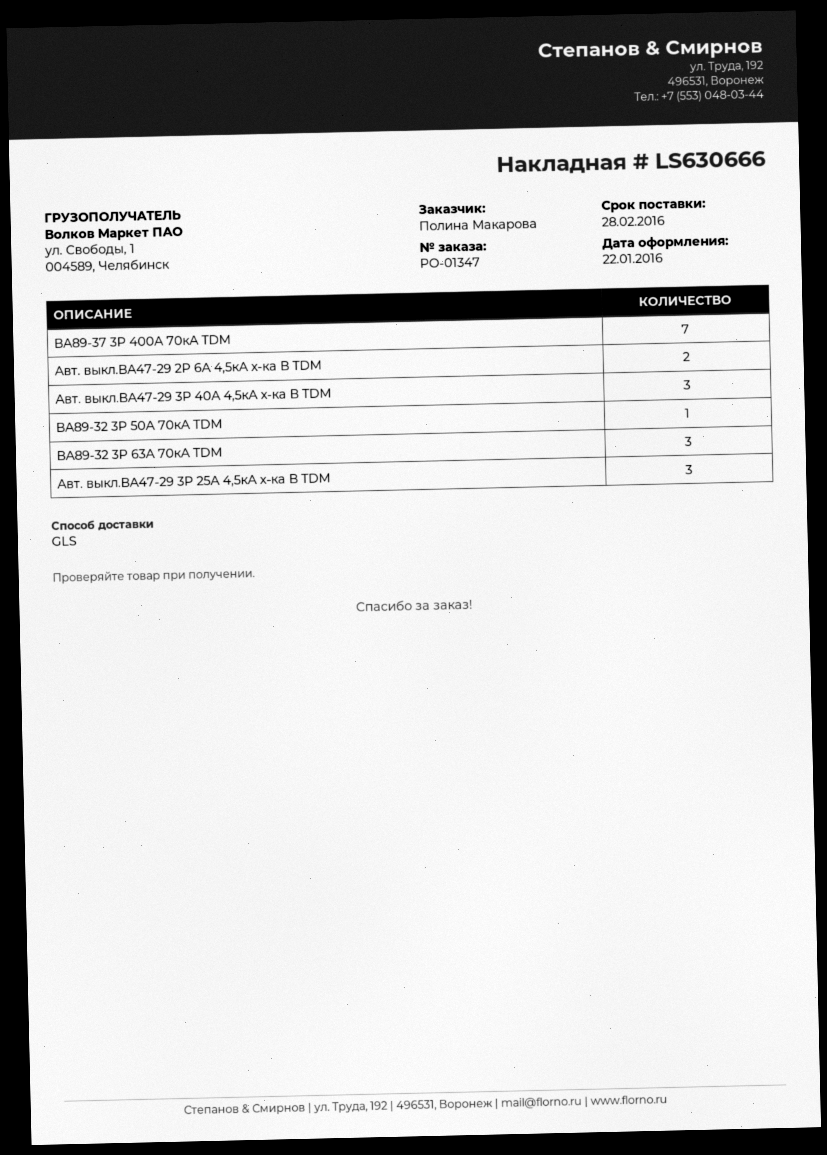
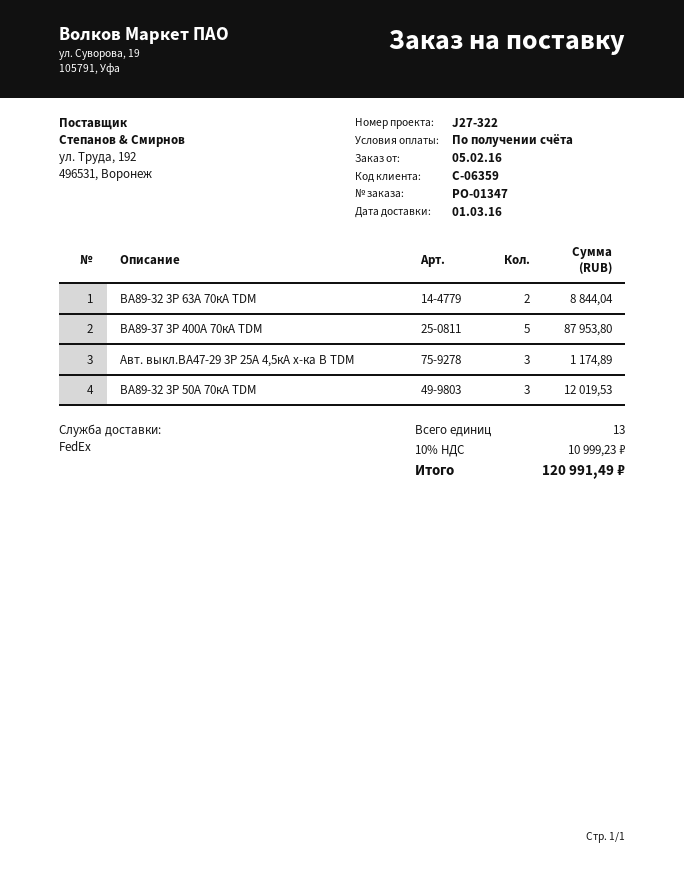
order date: 2016-01-22 -> 2016-02-05
delivery date: 2016-02-28 -> 2016-03-01
shipping method: GLS -> FedEx
ВА89-37 3Р 400А 70кА TDM: 7 -> 5
Авт. выкл.ВА47-29 2Р 6А 4,5кА х-ка В TDM: 2 -> none
Авт. выкл.ВА47-29 3Р 40А 4,5кА х-ка В TDM: 3 -> none
ВА89-32 3Р 50А 70кА TDM: 1 -> 3
ВА89-32 3Р 63А 70кА TDM: 3 -> 2

